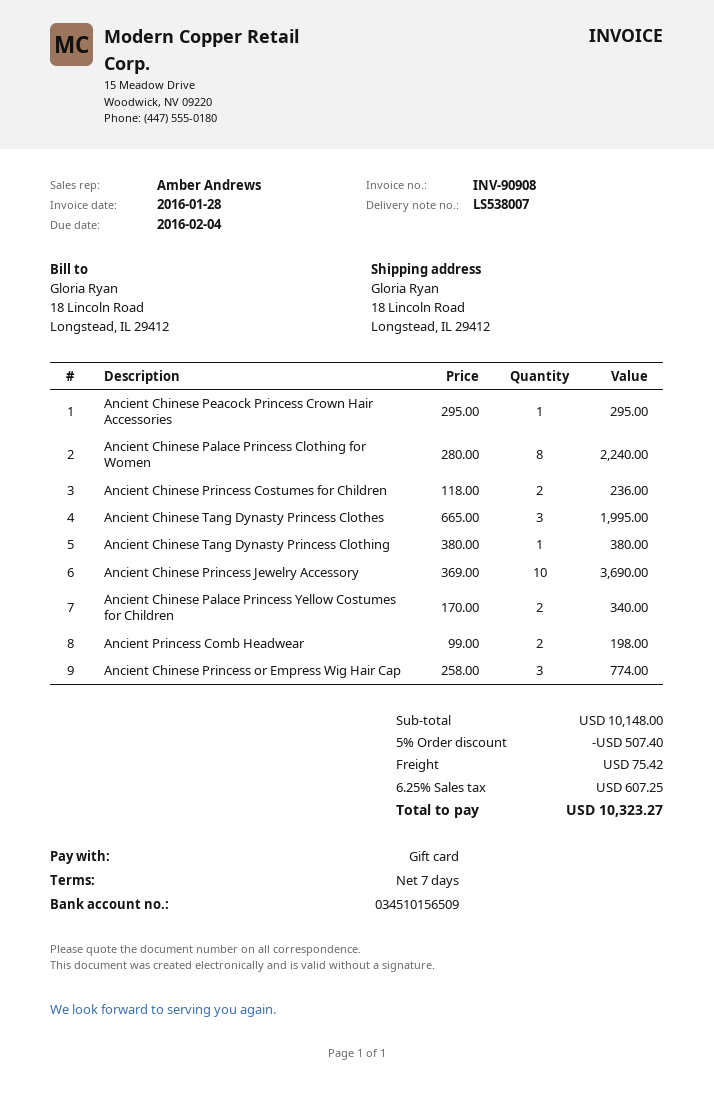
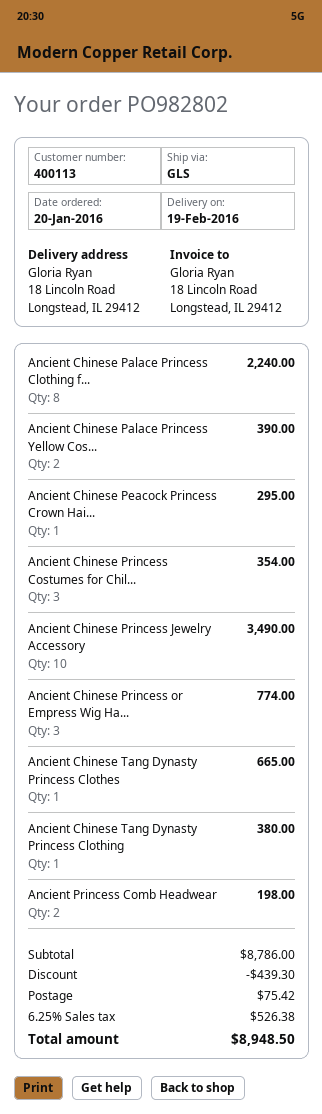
Ancient Chinese Princess Costumes for Children: 2 for 236.00 -> 3 for 354.00
Ancient Chinese Tang Dynasty Princess Clothes: 3 for 1995.00 -> 1 for 665.00
Ancient Chinese Princess Jewelry Accessory: 10 for 3690.00 -> 10 for 3490.00
Ancient Chinese Palace Princess Yellow Costumes for Children: 2 for 340.00 -> 2 for 390.00
subtotal: 10148.00 -> 8786.00
discount: 507.40 -> 439.30
tax: 6.25% = 607.25 -> 6.25% = 526.38
total: 10323.27 -> 8948.50

